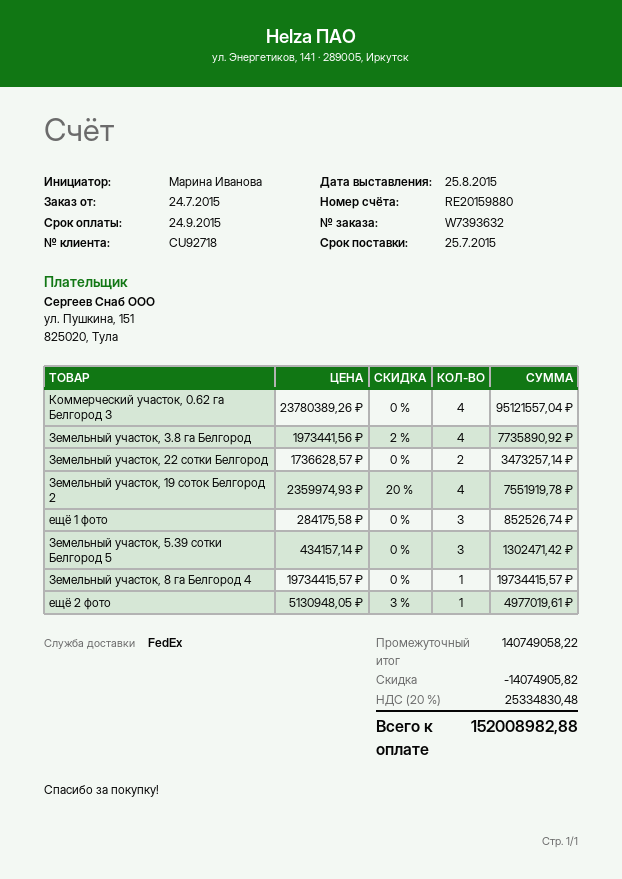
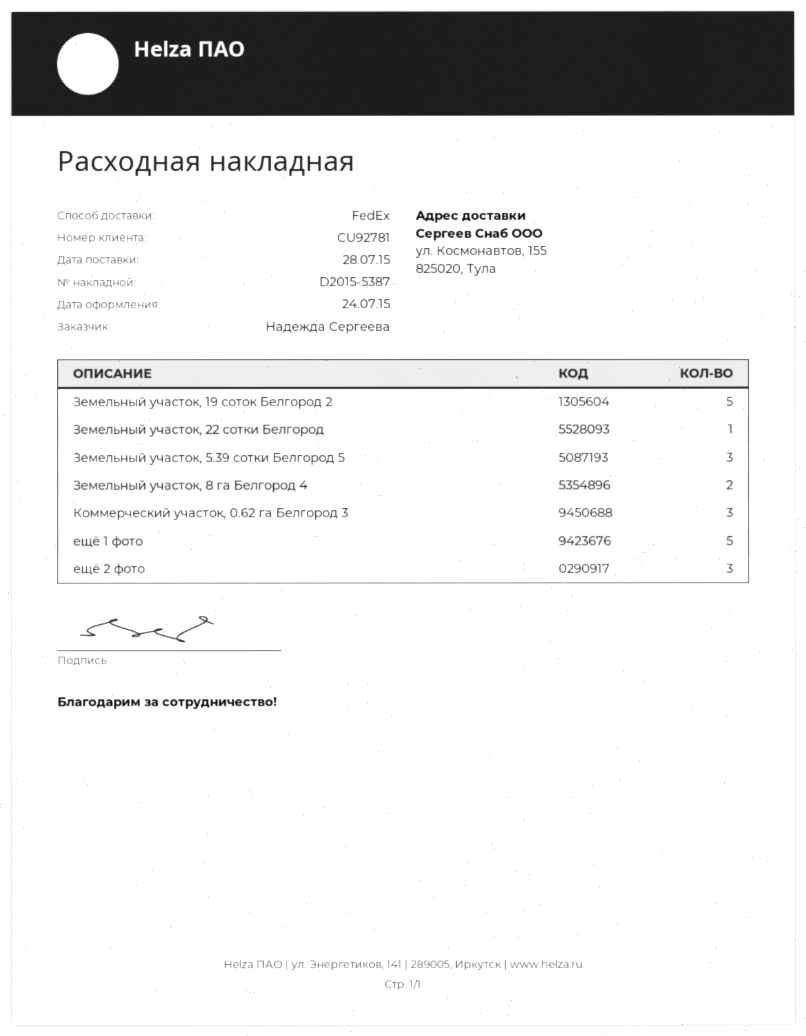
delivery date: 2015-07-25 -> 2015-07-28
customer number: CU92718 -> CU92781
ordered by: Марина Иванова -> Надежда Сергеева
Коммерческий участок, 0.62 га Белгород 3: 4 -> 3
Земельный участок, 3.8 га Белгород: 4 -> none
Земельный участок, 22 сотки Белгород: 2 -> 1
Земельный участок, 19 соток Белгород 2: 4 -> 5
ещё 1 фото: 3 -> 5
Земельный участок, 8 га Белгород 4: 1 -> 2
ещё 2 фото: 1 -> 3

